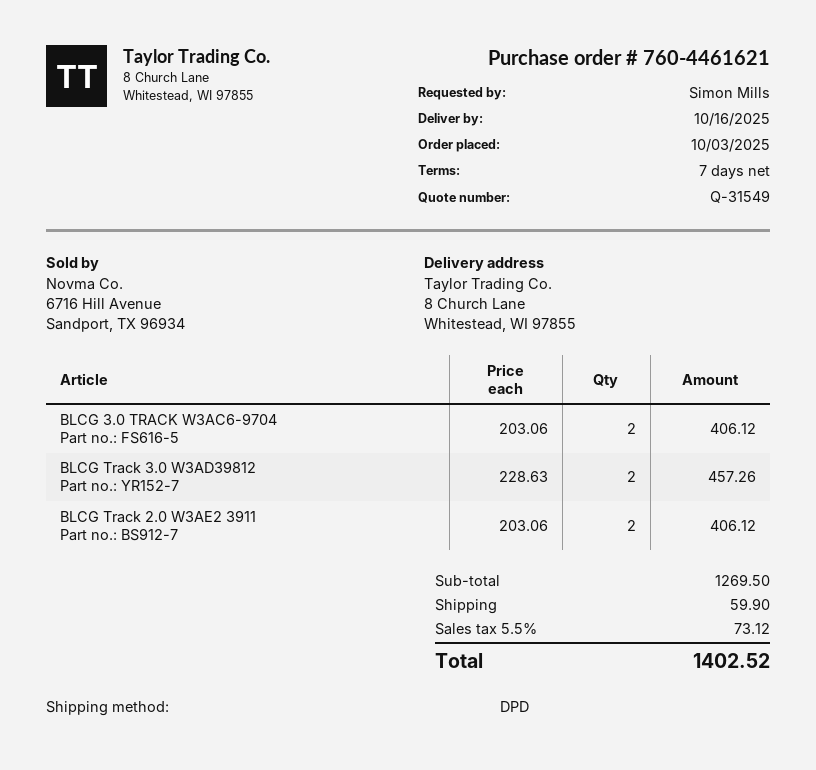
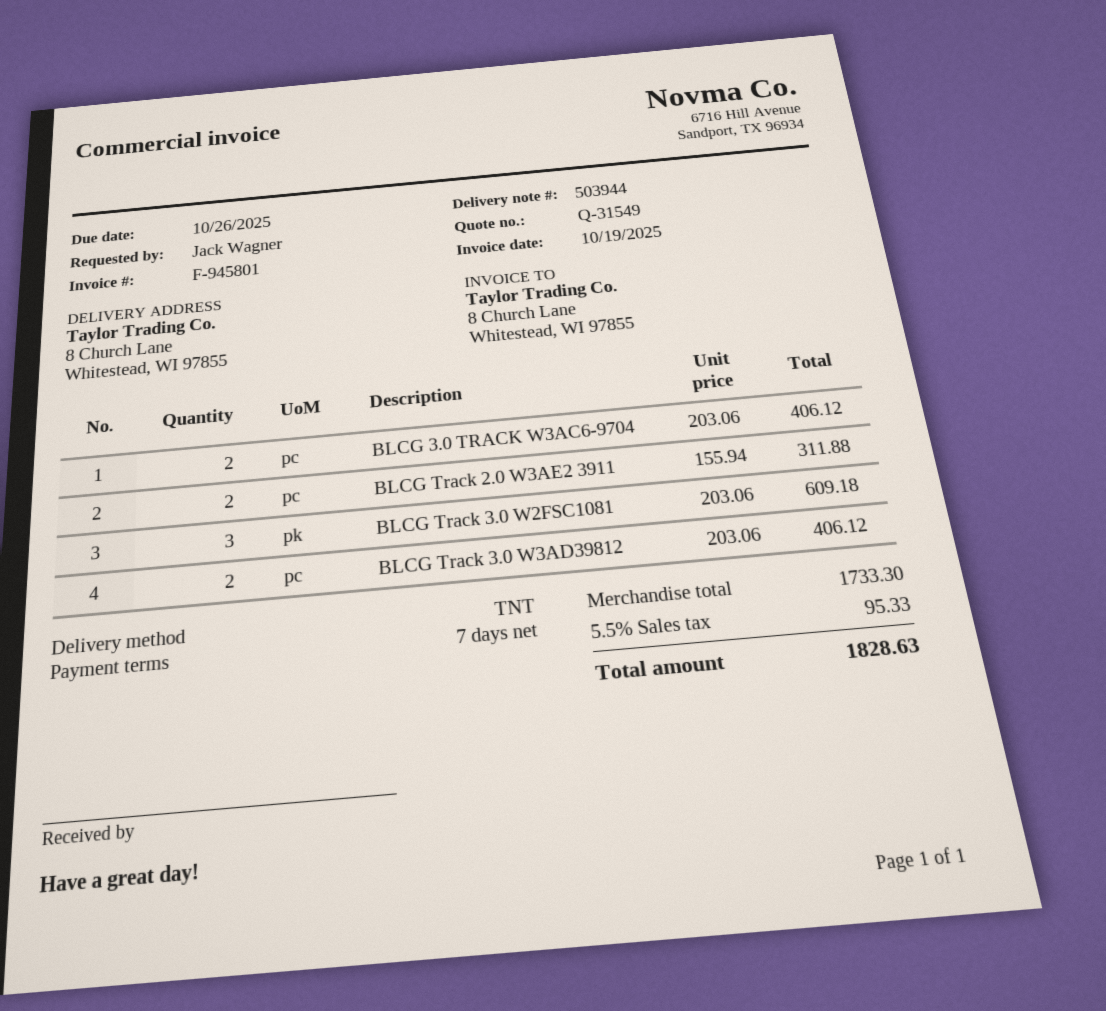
ordered by: Simon Mills -> Jack Wagner
shipping method: DPD -> TNT
BLCG Track 3.0 W3AD39812: 2 x 228.63 = 457.26 -> 2 x 203.06 = 406.12
BLCG Track 2.0 W3AE2 3911: 2 x 203.06 = 406.12 -> 2 x 155.94 = 311.88
BLCG Track 3.0 W2FSC1081: none -> 3 x 203.06 = 609.18
subtotal: 1269.50 -> 1733.30
shipping: 59.90 -> none
tax: 5.5% = 73.12 -> 5.5% = 95.33
total: 1402.52 -> 1828.63

